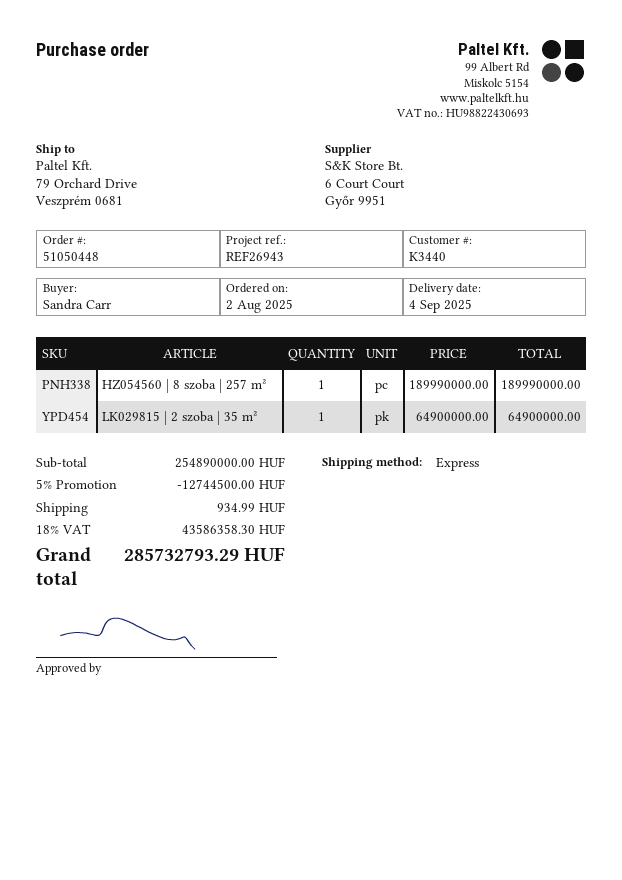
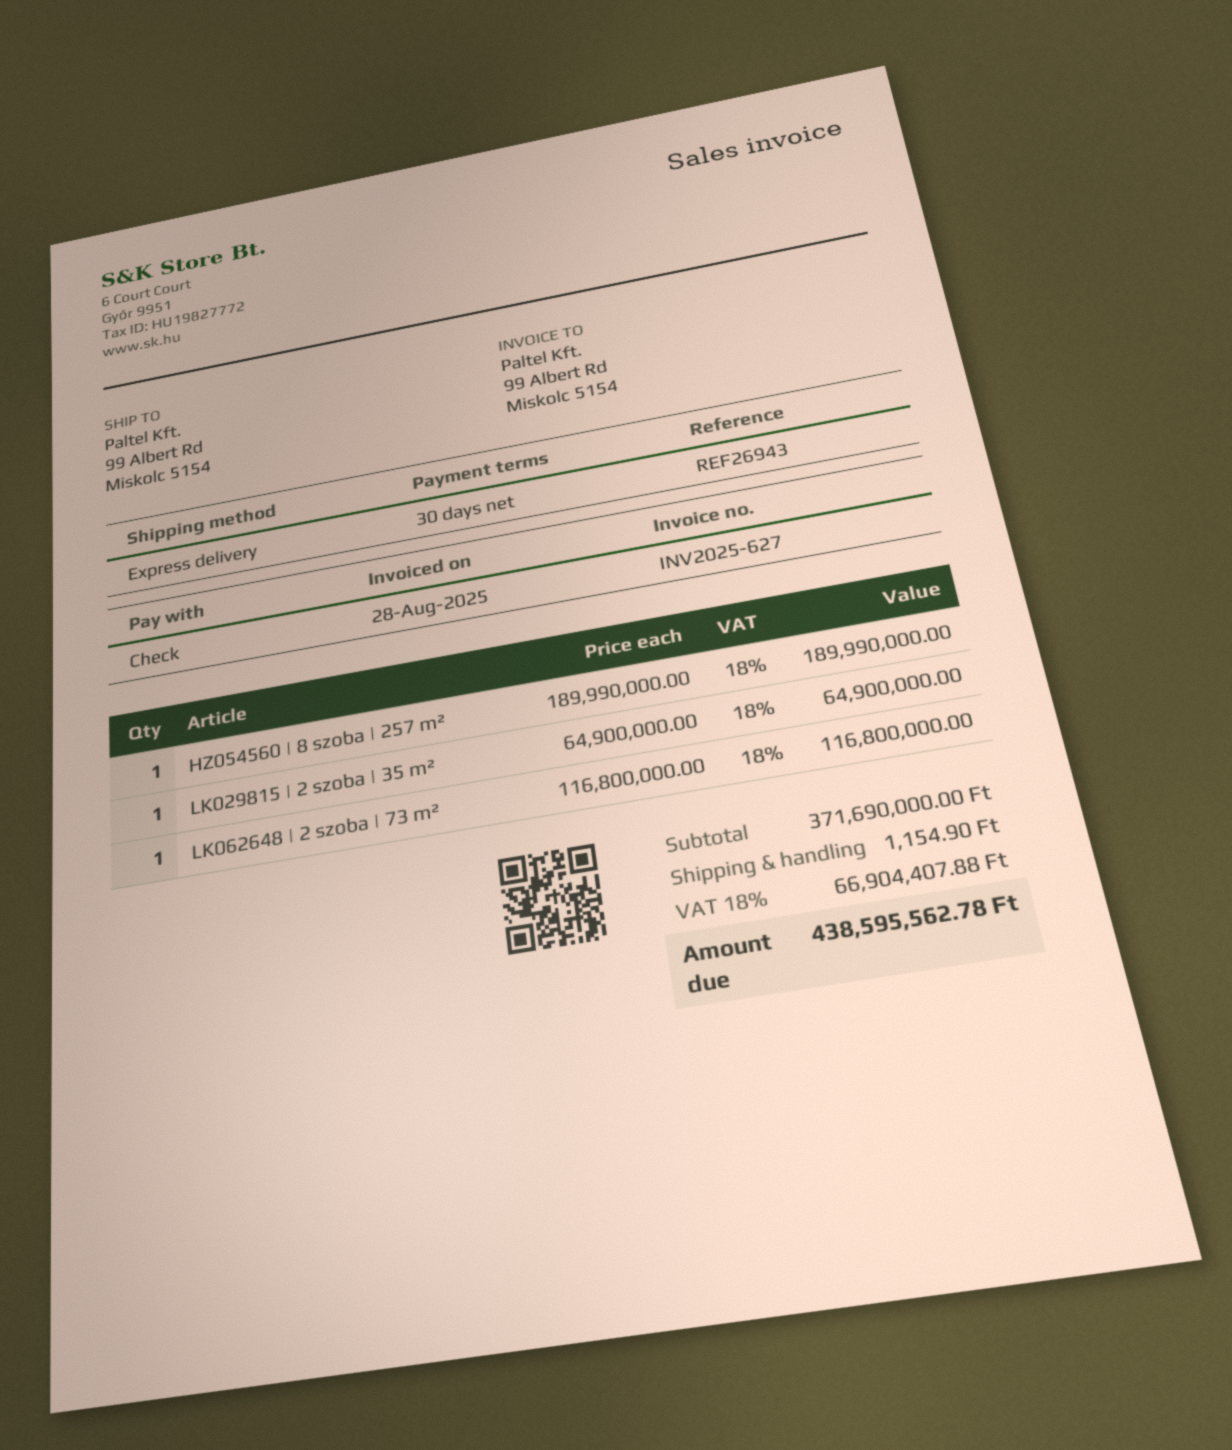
ship to: 79 Orchard Drive, Veszprém 0681 -> 99 Albert Rd, Miskolc 5154
LK062648 | 2 szoba | 73 m²: none -> 1 x 116800000.00 = 116800000.00
subtotal: 254890000.00 -> 371690000.00
discount: 5% = 12744500.00 -> none
shipping: 934.99 -> 1154.90
tax: 18% = 43586358.30 -> 18% = 66904407.88
total: 285732793.29 -> 438595562.78

